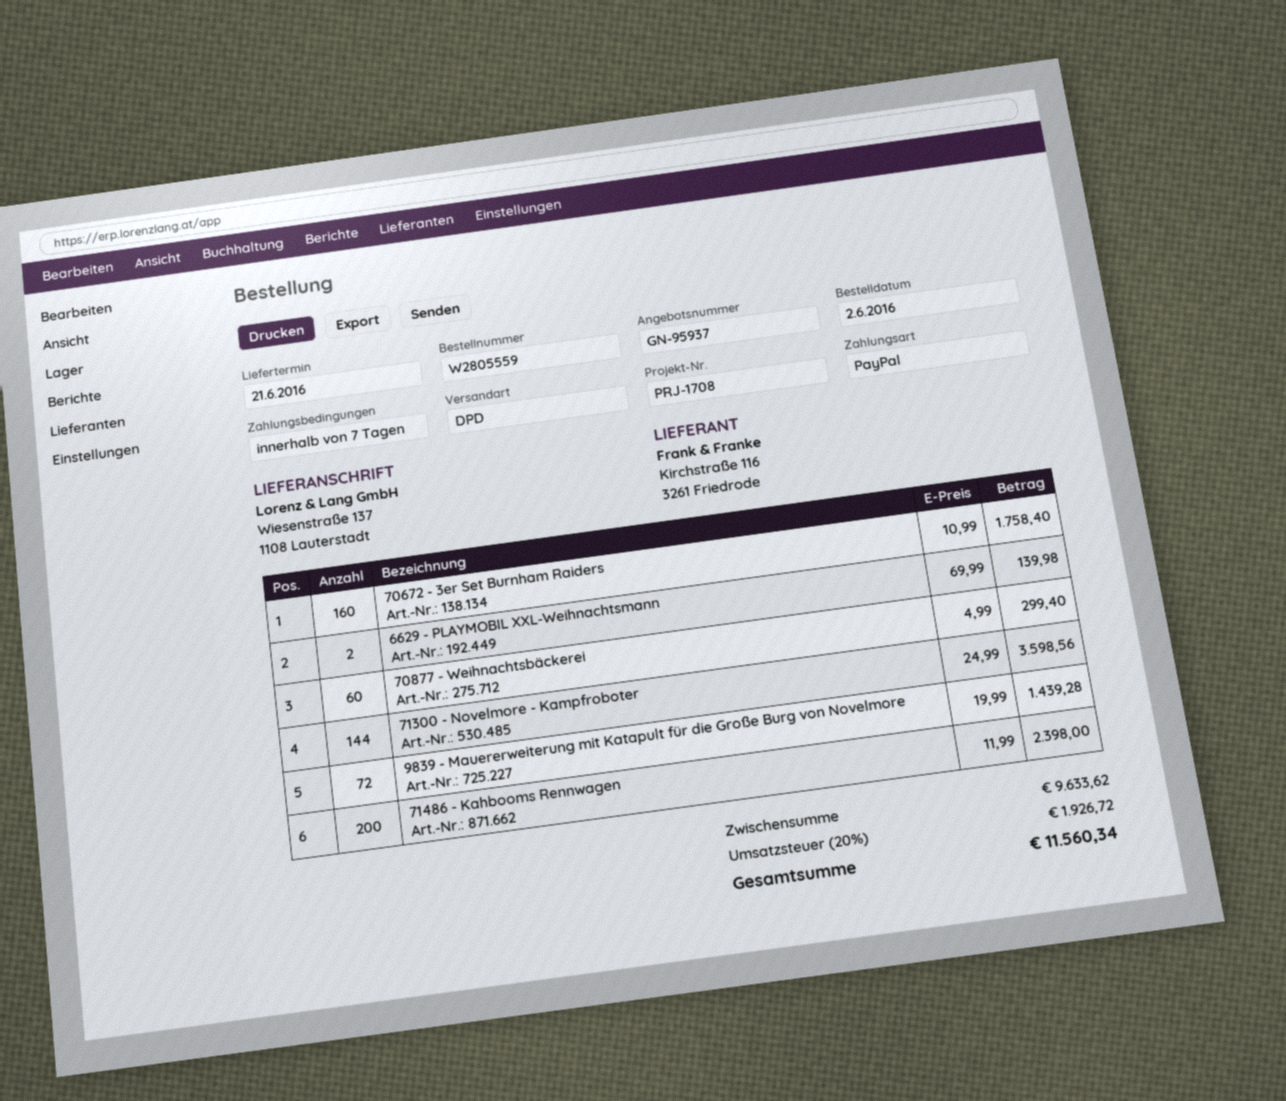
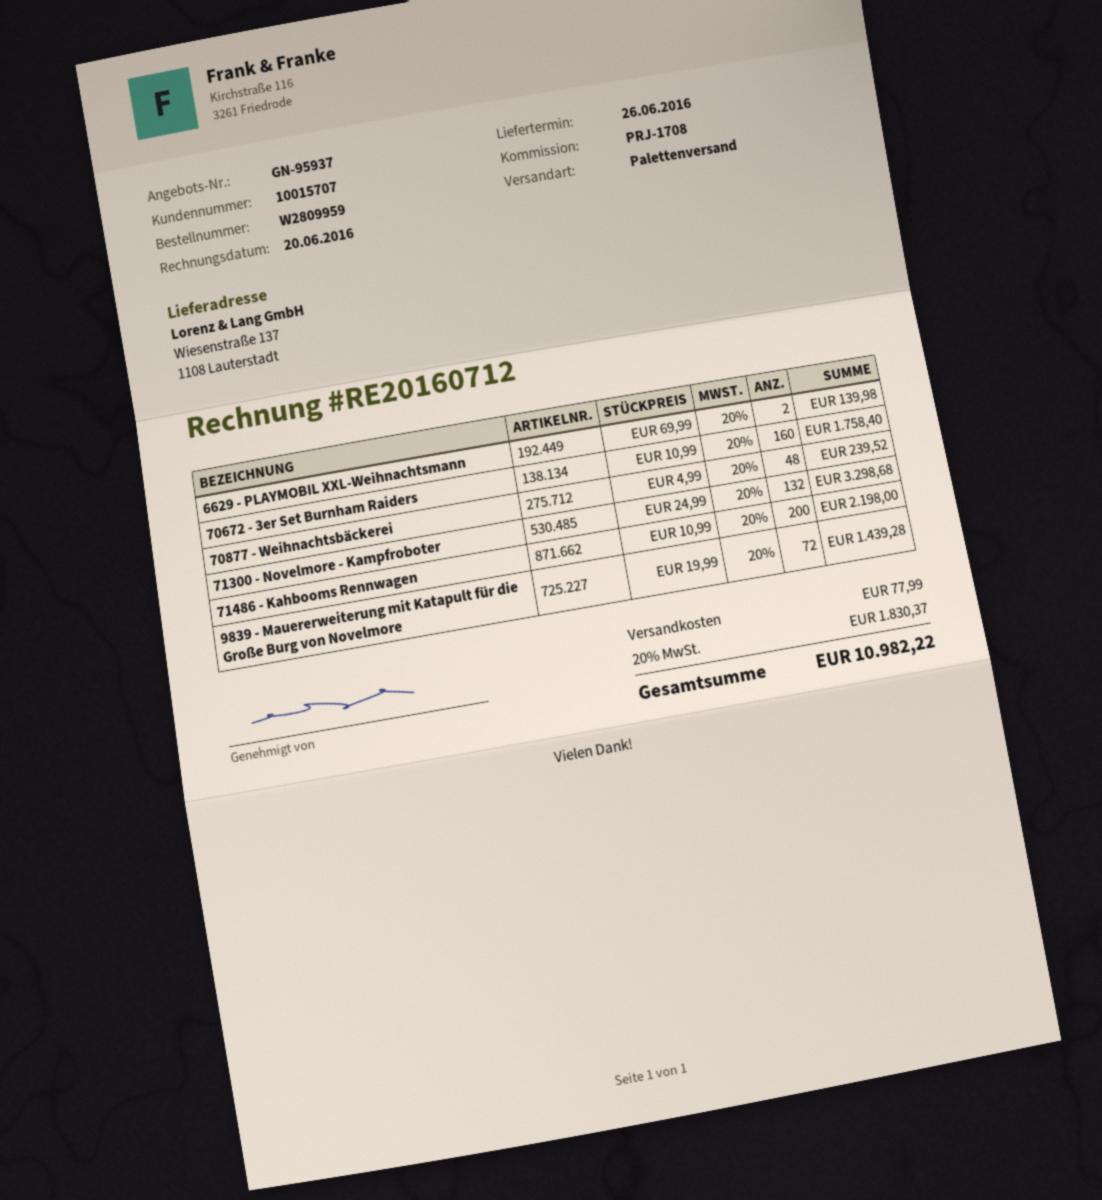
order number: W2805559 -> W2809959
delivery date: 2016-06-21 -> 2016-06-26
shipping method: DPD -> pallet freight
70877 - Weihnachtsbäckerei: 60 x 4.99 = 299.40 -> 48 x 4.99 = 239.52
71300 - Novelmore - Kampfroboter: 144 x 24.99 = 3598.56 -> 132 x 24.99 = 3298.68
71486 - Kahbooms Rennwagen: 200 x 11.99 = 2398.00 -> 200 x 10.99 = 2198.00
shipping: none -> 77.99
tax: 20% = 1926.72 -> 20% = 1830.37
total: 11560.34 -> 10982.22

